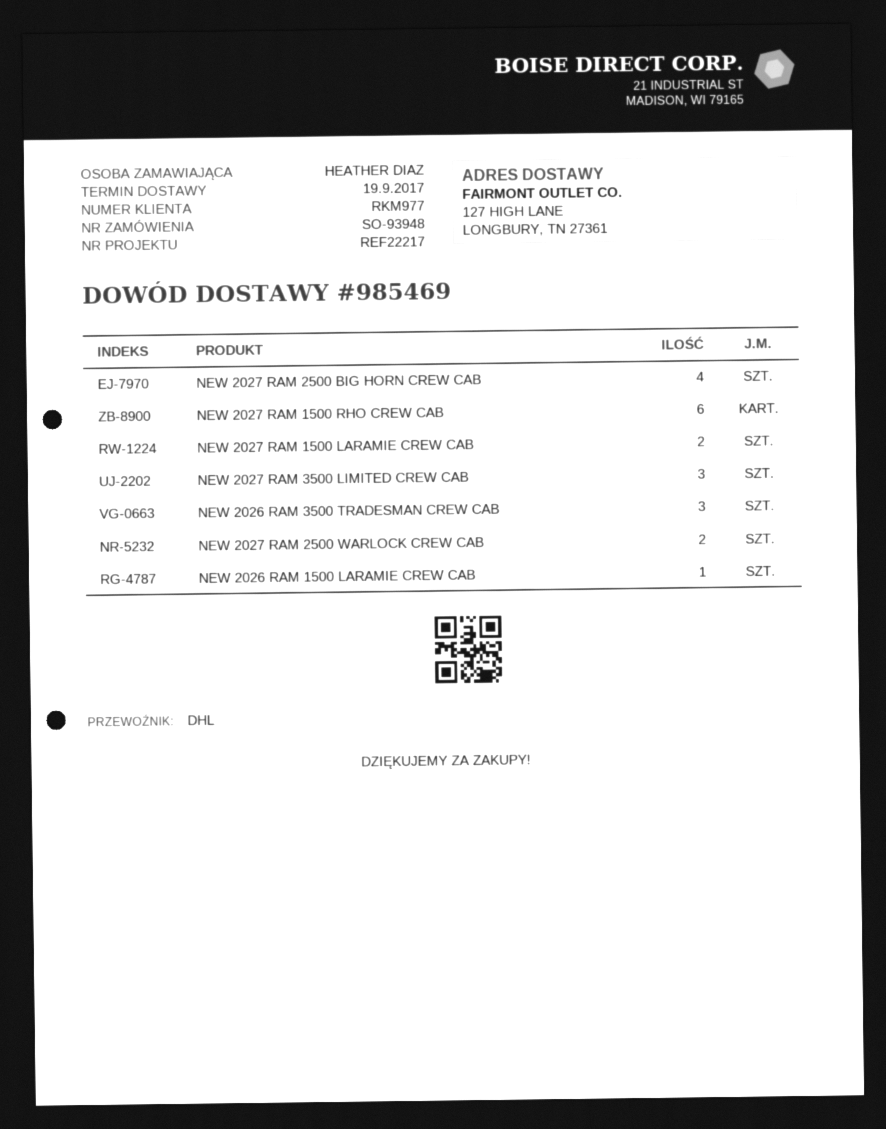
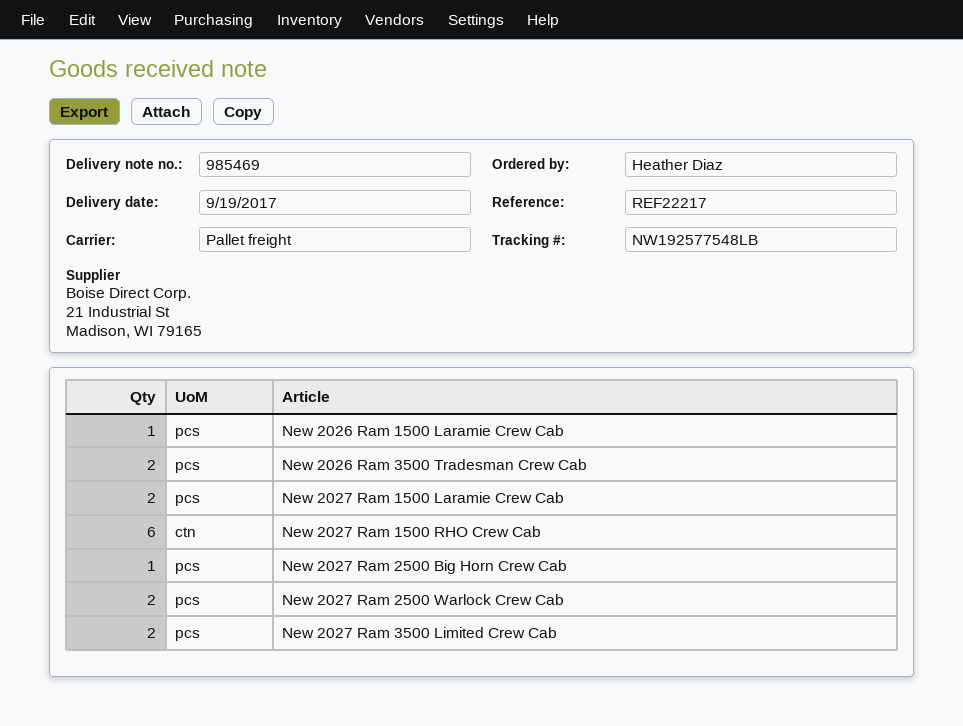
shipping method: DHL -> pallet freight
NEW 2027 RAM 2500 BIG HORN CREW CAB: 4 -> 1
NEW 2027 RAM 3500 LIMITED CREW CAB: 3 -> 2
NEW 2026 RAM 3500 TRADESMAN CREW CAB: 3 -> 2

